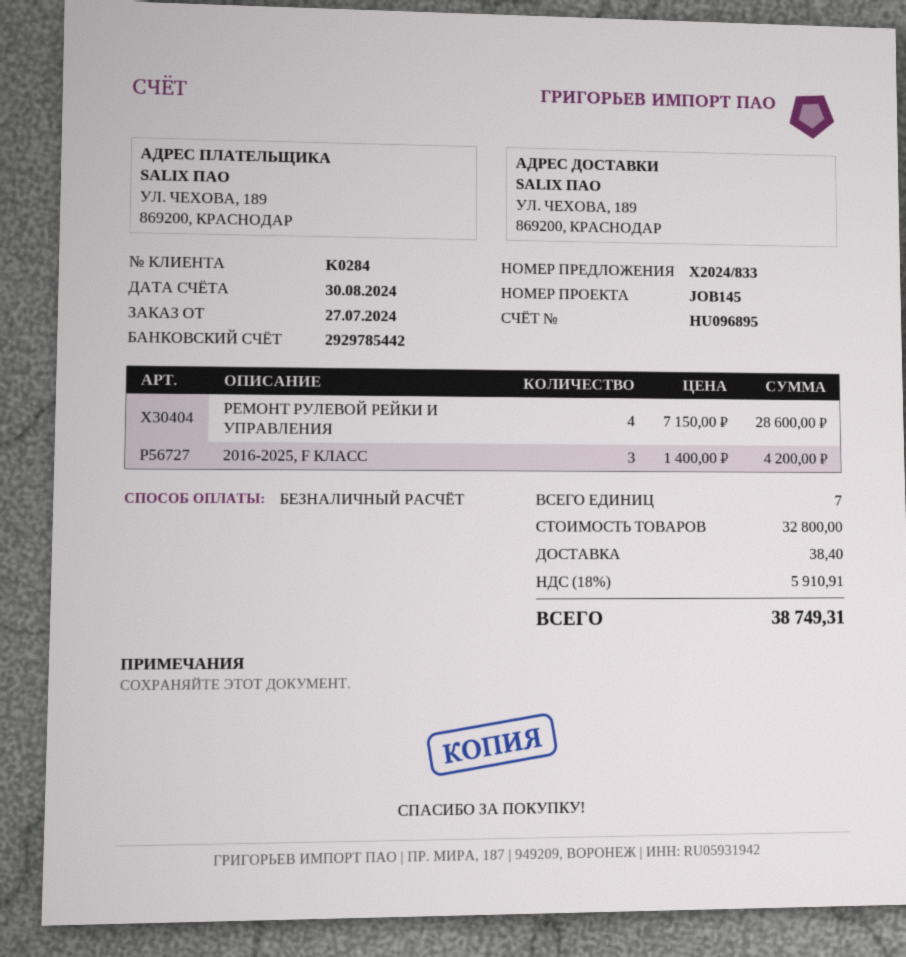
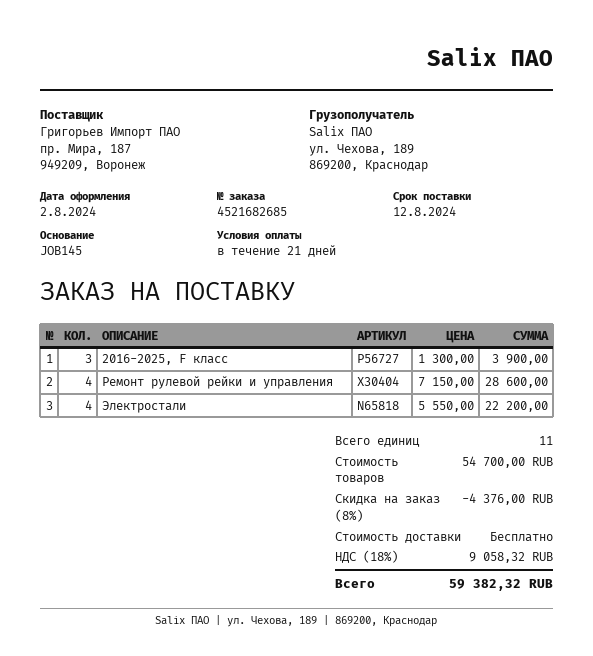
order date: 2024-07-27 -> 2024-08-02
2016-2025, F КЛАСС: 3 x 1400.00 = 4200.00 -> 3 x 1300.00 = 3900.00
Электростали: none -> 4 x 5550.00 = 22200.00
total quantity: 7 -> 11
subtotal: 32800.00 -> 54700.00
discount: none -> 8% = 4376.00
shipping: 38.40 -> 0.00
tax: 18% = 5910.91 -> 18% = 9058.32
total: 38749.31 -> 59382.32

